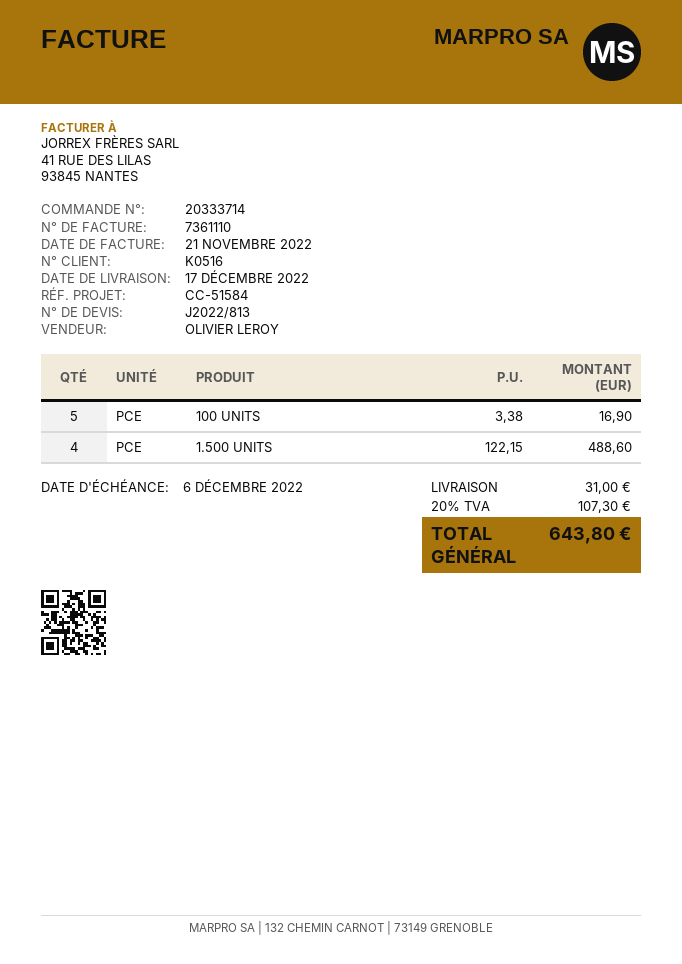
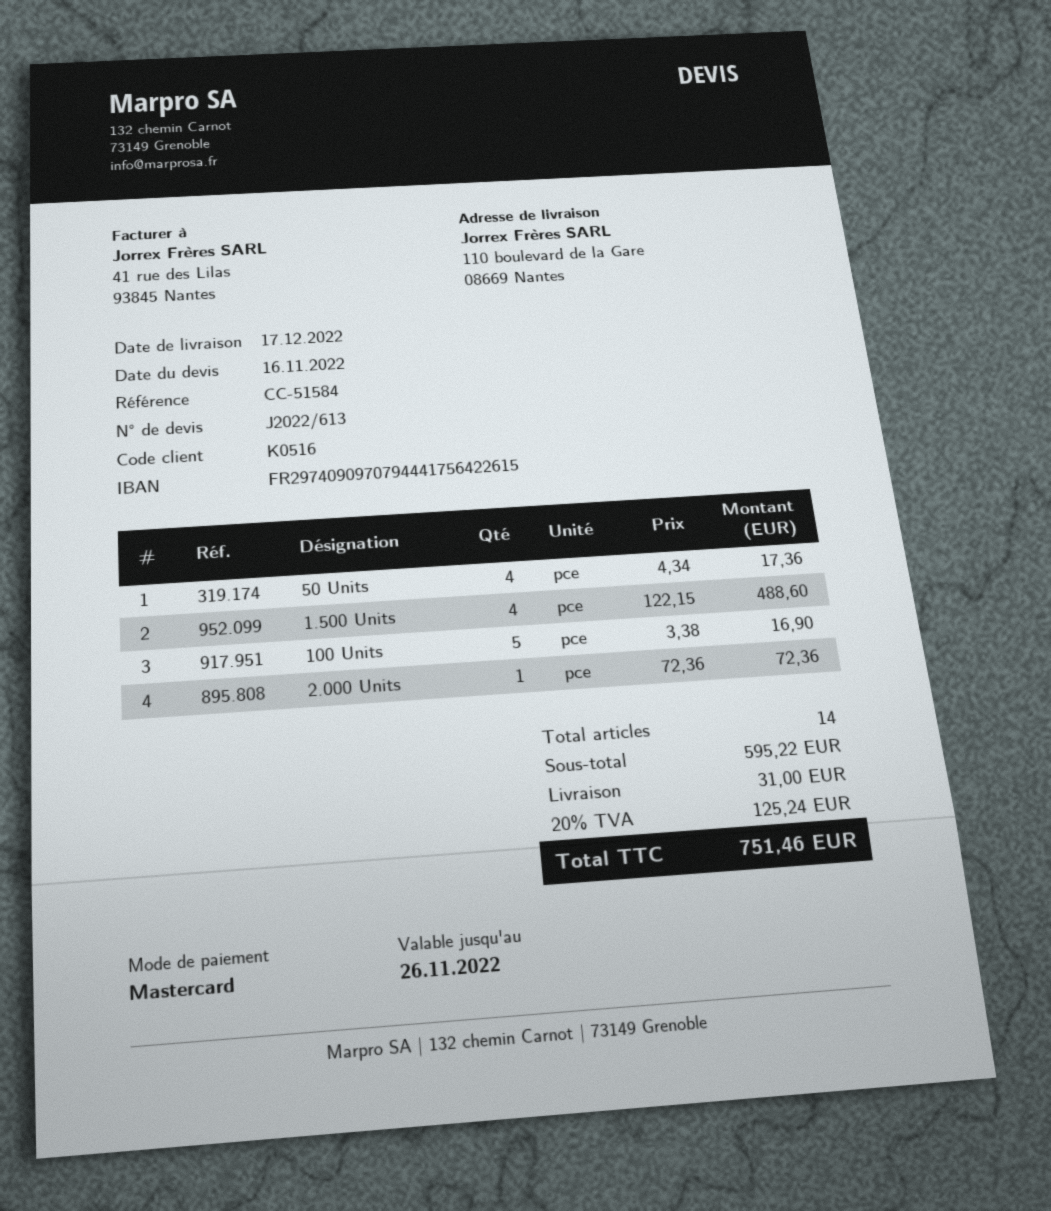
quote number: J2022/813 -> J2022/613
50 Units: none -> 4 x 4.34 = 17.36
2.000 Units: none -> 1 x 72.36 = 72.36
tax: 20% = 107.30 -> 20% = 125.24
total: 643.80 -> 751.46

